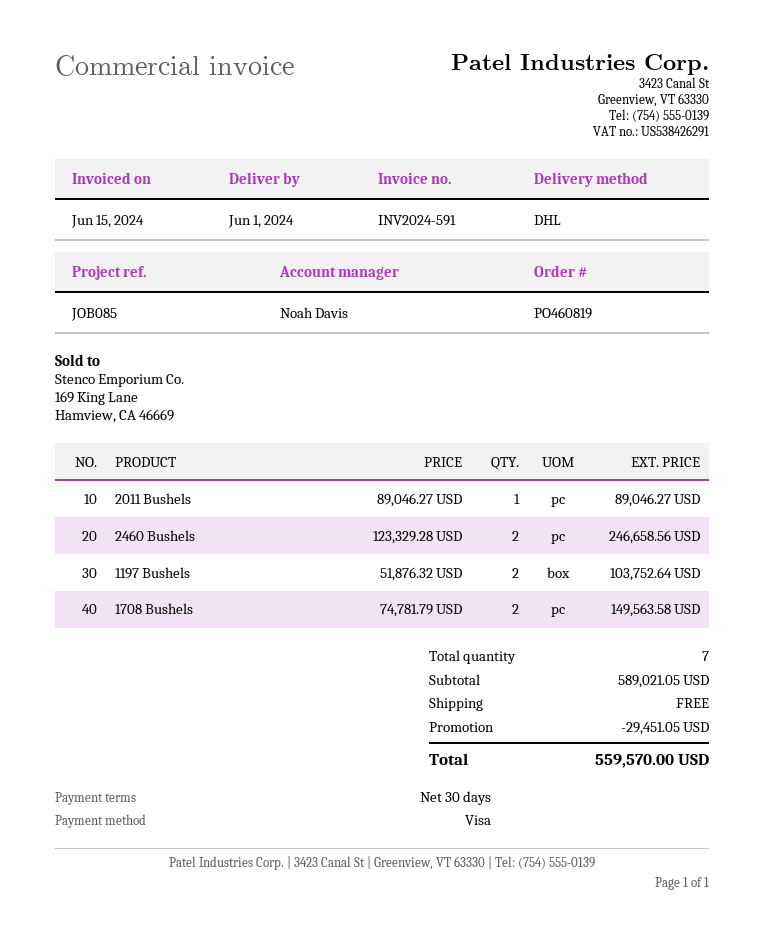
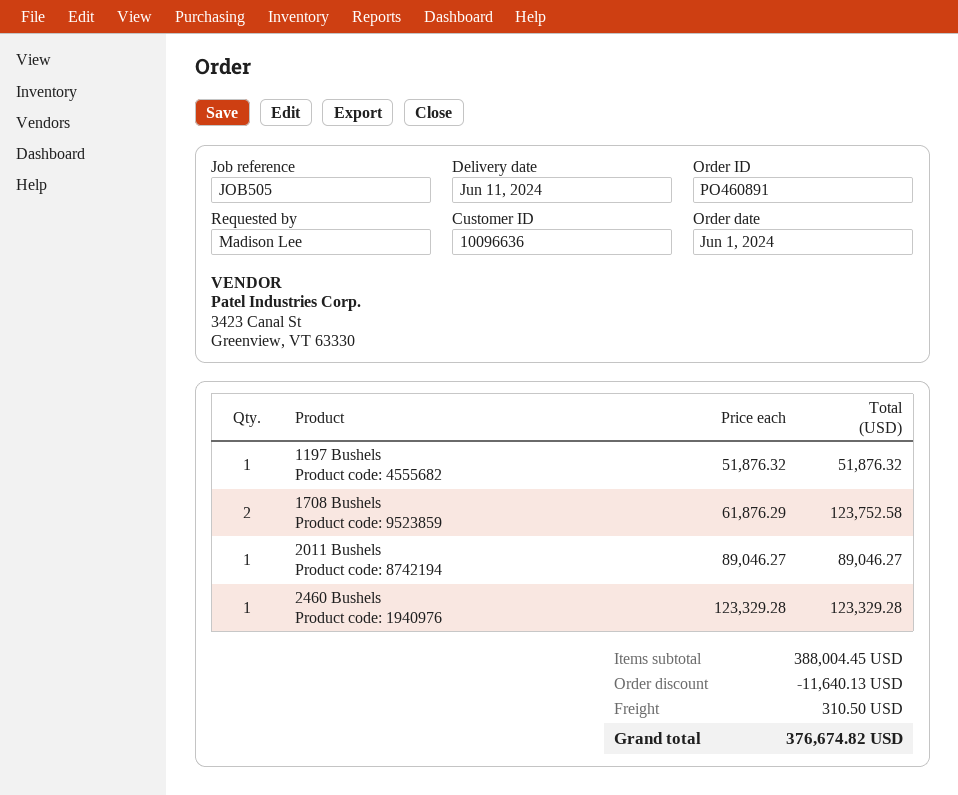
order number: PO460819 -> PO460891
delivery date: 2024-06-01 -> 2024-06-11
reference: JOB085 -> JOB505
2460 Bushels: 2 x 123329.28 = 246658.56 -> 1 x 123329.28 = 123329.28
1197 Bushels: 2 x 51876.32 = 103752.64 -> 1 x 51876.32 = 51876.32
1708 Bushels: 2 x 74781.79 = 149563.58 -> 2 x 61876.29 = 123752.58
subtotal: 589021.05 -> 388004.45
discount: 29451.05 -> 11640.13
shipping: 0.00 -> 310.50
total: 559570.00 -> 376674.82

